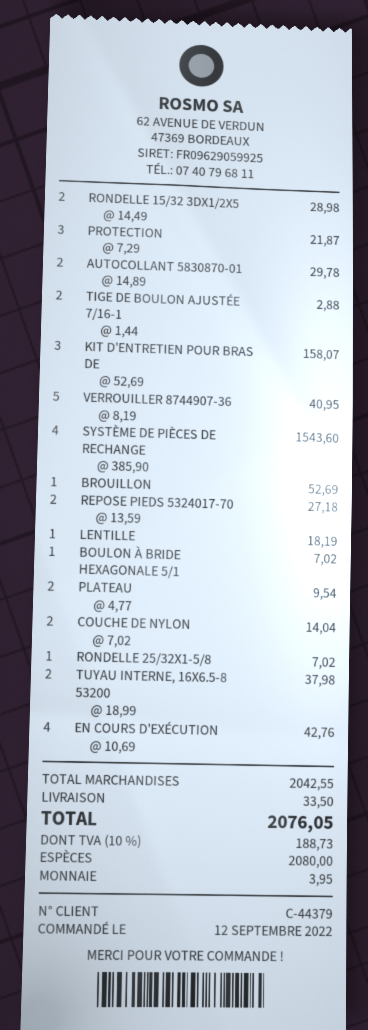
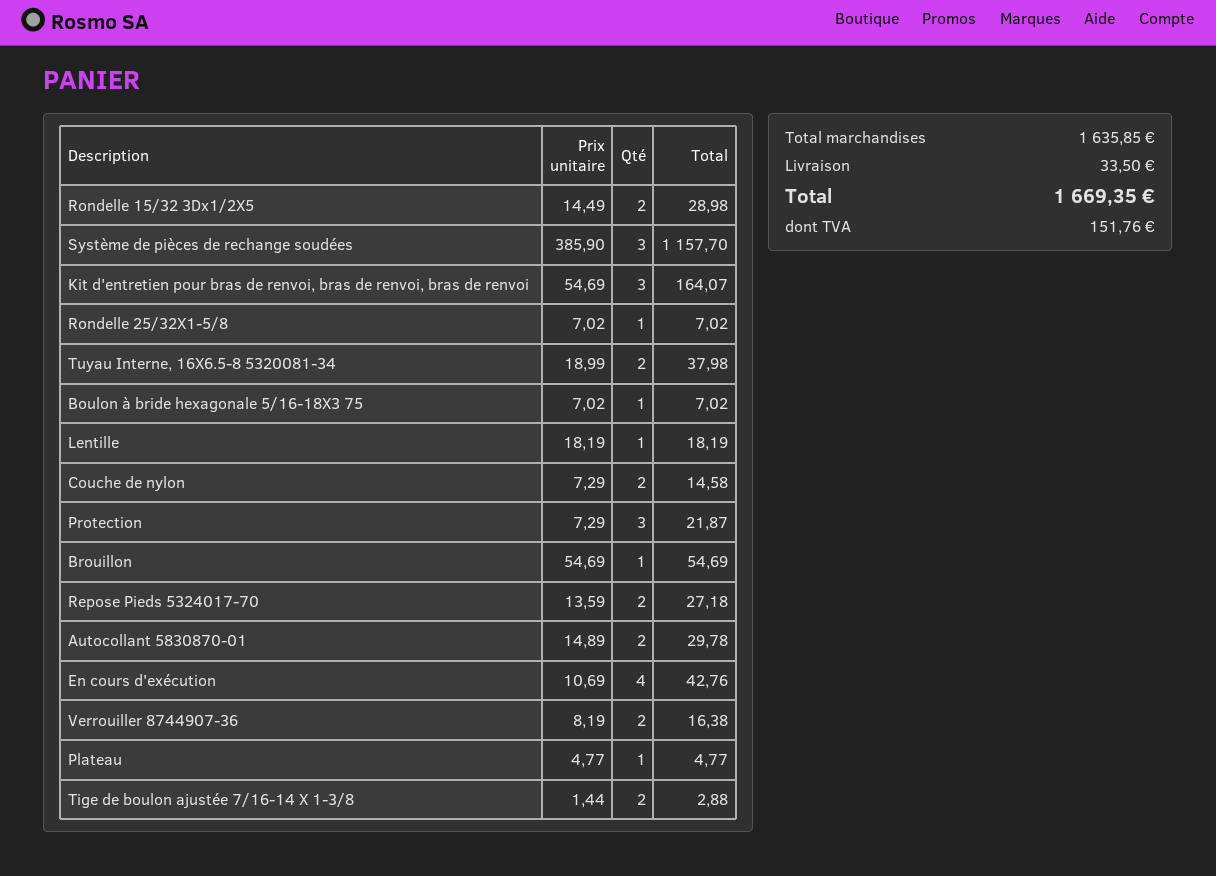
KIT D'ENTRETIEN POUR BRAS DE: 3 x 52.69 = 158.07 -> 3 x 54.69 = 164.07
VERROUILLER 8744907-36: 5 x 8.19 = 40.95 -> 2 x 8.19 = 16.38
SYSTÈME DE PIÈCES DE RECHANGE: 4 x 385.90 = 1543.60 -> 3 x 385.90 = 1157.70
BROUILLON: 1 x 52.69 = 52.69 -> 1 x 54.69 = 54.69
PLATEAU: 2 x 4.77 = 9.54 -> 1 x 4.77 = 4.77
COUCHE DE NYLON: 2 x 7.02 = 14.04 -> 2 x 7.29 = 14.58
subtotal: 2042.55 -> 1635.85
tax: 188.73 -> 151.76
total: 2076.05 -> 1669.35

